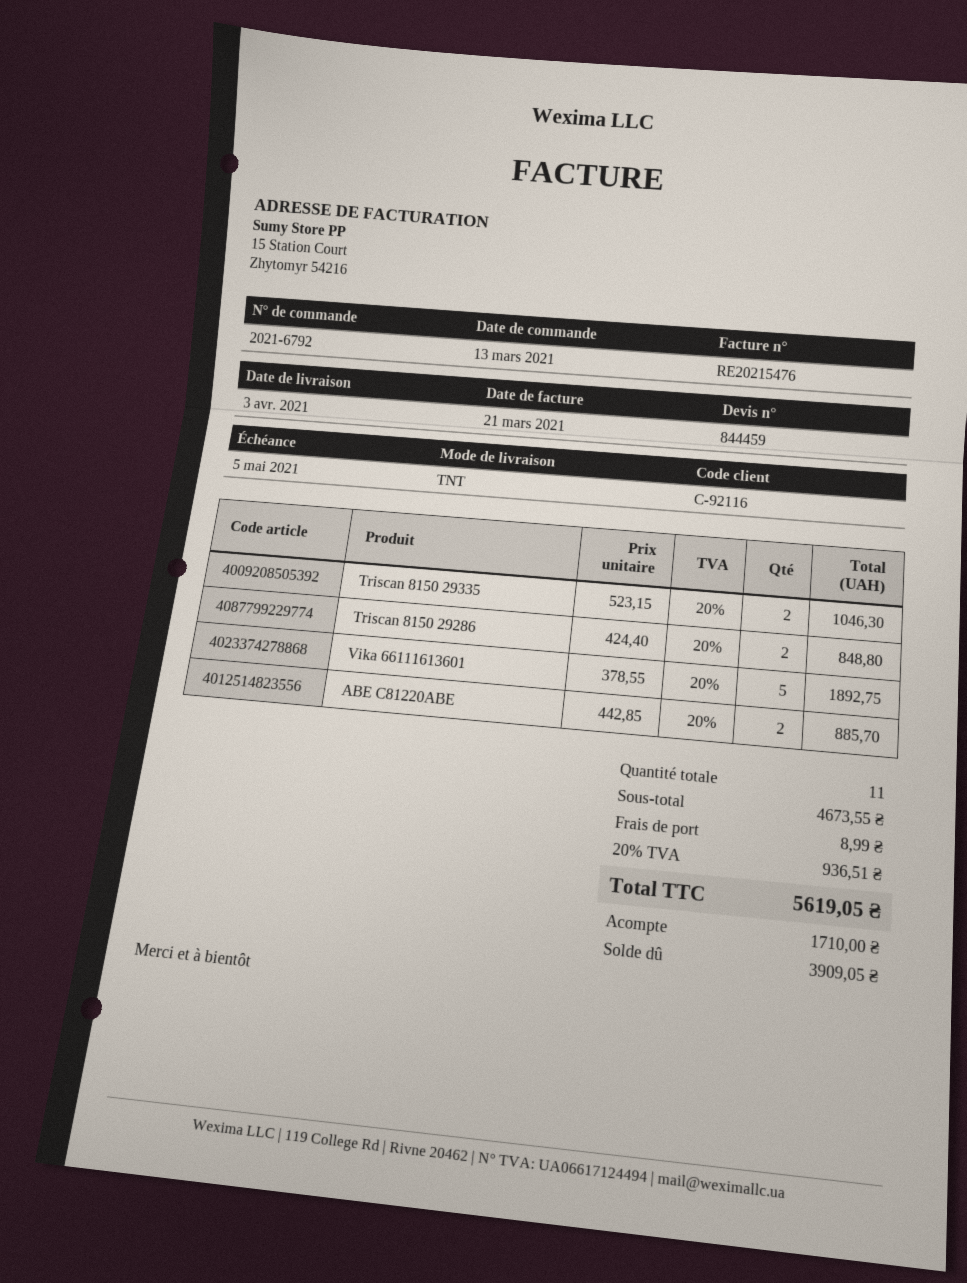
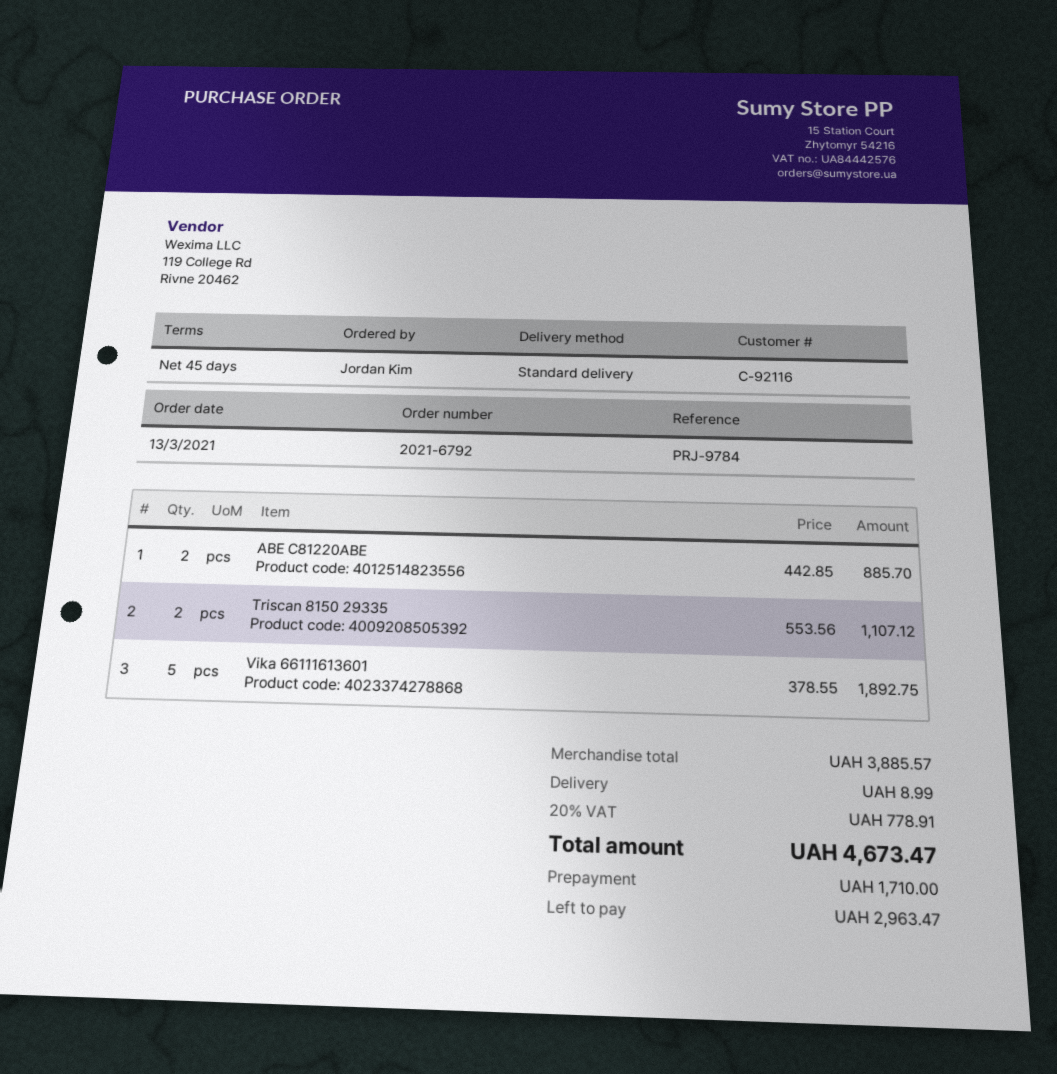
shipping method: TNT -> standard
Triscan 8150 29335: 2 x 523.15 = 1046.30 -> 2 x 553.56 = 1107.12
Triscan 8150 29286: 2 x 424.40 = 848.80 -> none
subtotal: 4673.55 -> 3885.57
tax: 20% = 936.51 -> 20% = 778.91
total: 5619.05 -> 4673.47
balance: 3909.05 -> 2963.47

